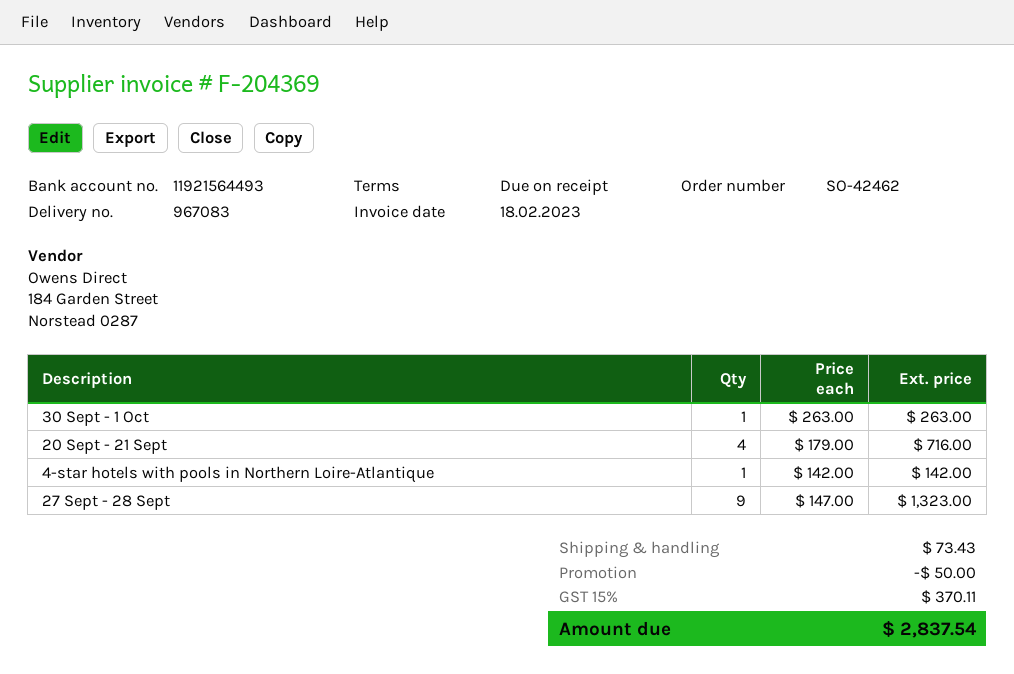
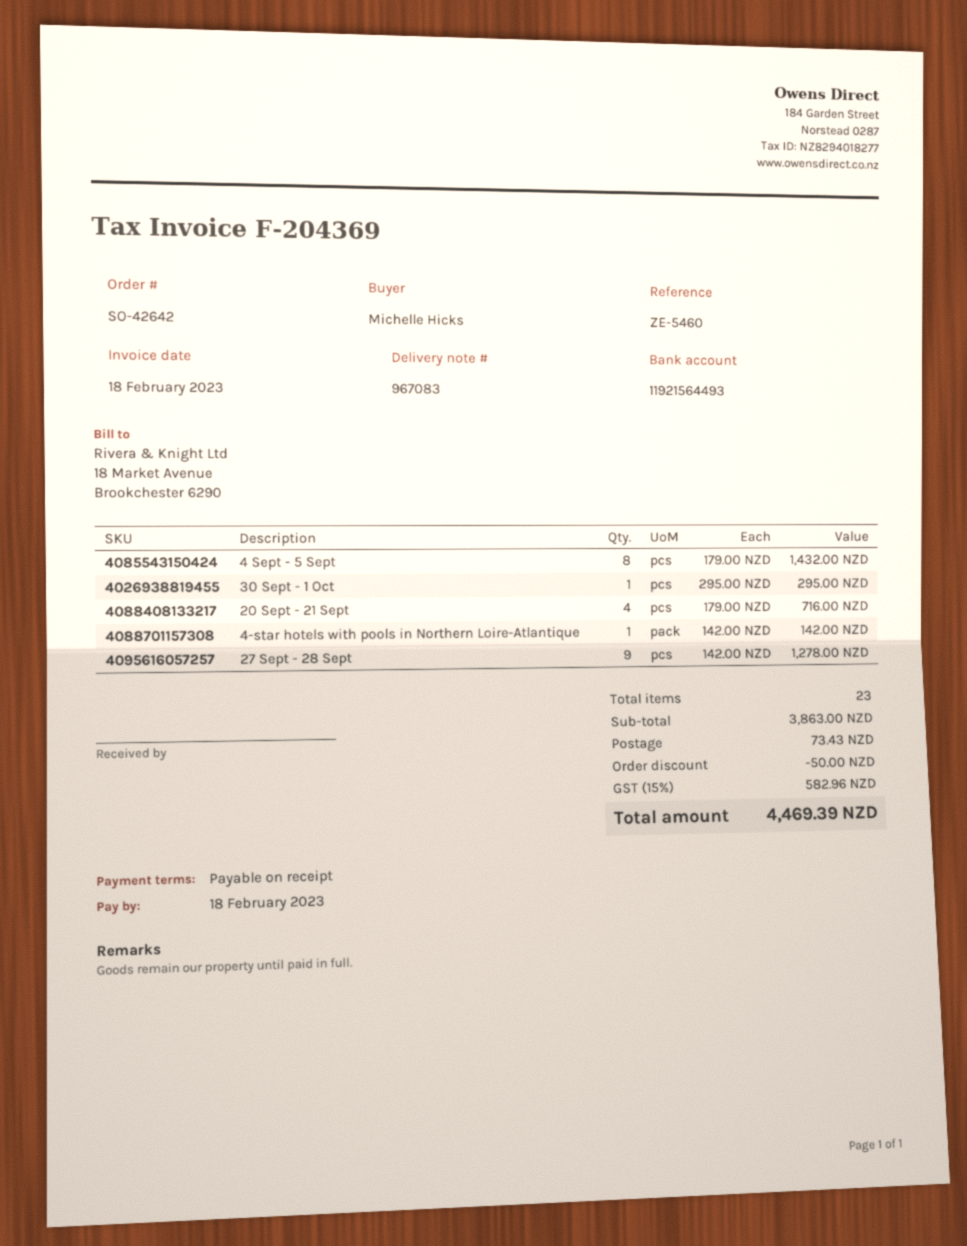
order number: SO-42462 -> SO-42642
30 Sept - 1 Oct: 1 x 263.00 = 263.00 -> 1 x 295.00 = 295.00
27 Sept - 28 Sept: 9 x 147.00 = 1323.00 -> 9 x 142.00 = 1278.00
4 Sept - 5 Sept: none -> 8 x 179.00 = 1432.00
tax: 15% = 370.11 -> 15% = 582.96
total: 2837.54 -> 4469.39

